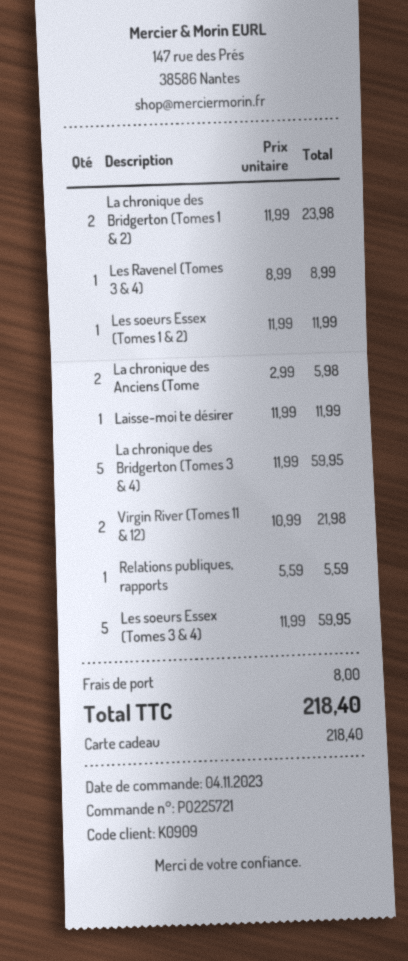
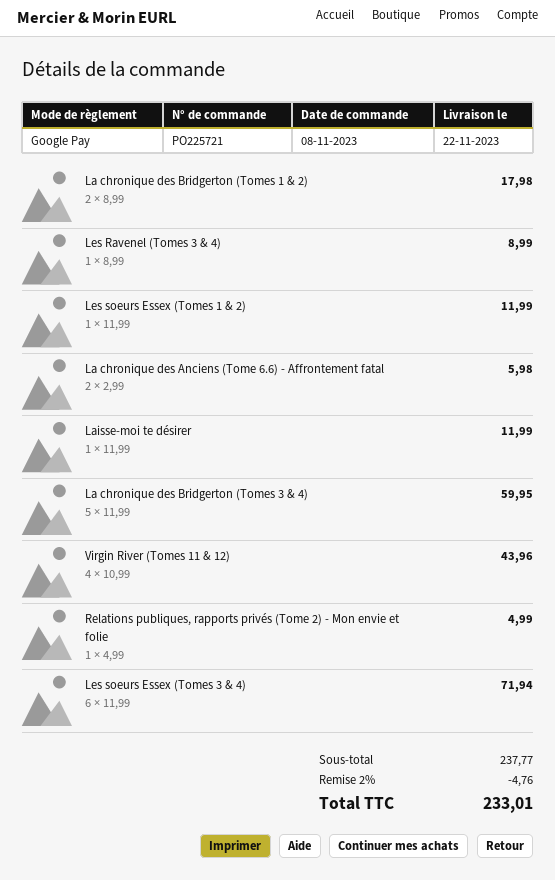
order date: 2023-11-04 -> 2023-11-08
payment method: gift card -> Google Pay
La chronique des Bridgerton (Tomes 1 & 2): 2 x 11.99 = 23.98 -> 2 x 8.99 = 17.98
Virgin River (Tomes 11 & 12): 2 x 10.99 = 21.98 -> 4 x 10.99 = 43.96
Relations publiques, rapports: 1 x 5.59 = 5.59 -> 1 x 4.99 = 4.99
Les soeurs Essex (Tomes 3 & 4): 5 x 11.99 = 59.95 -> 6 x 11.99 = 71.94
discount: none -> 2% = 4.76
shipping: 8.00 -> none
total: 218.40 -> 233.01

